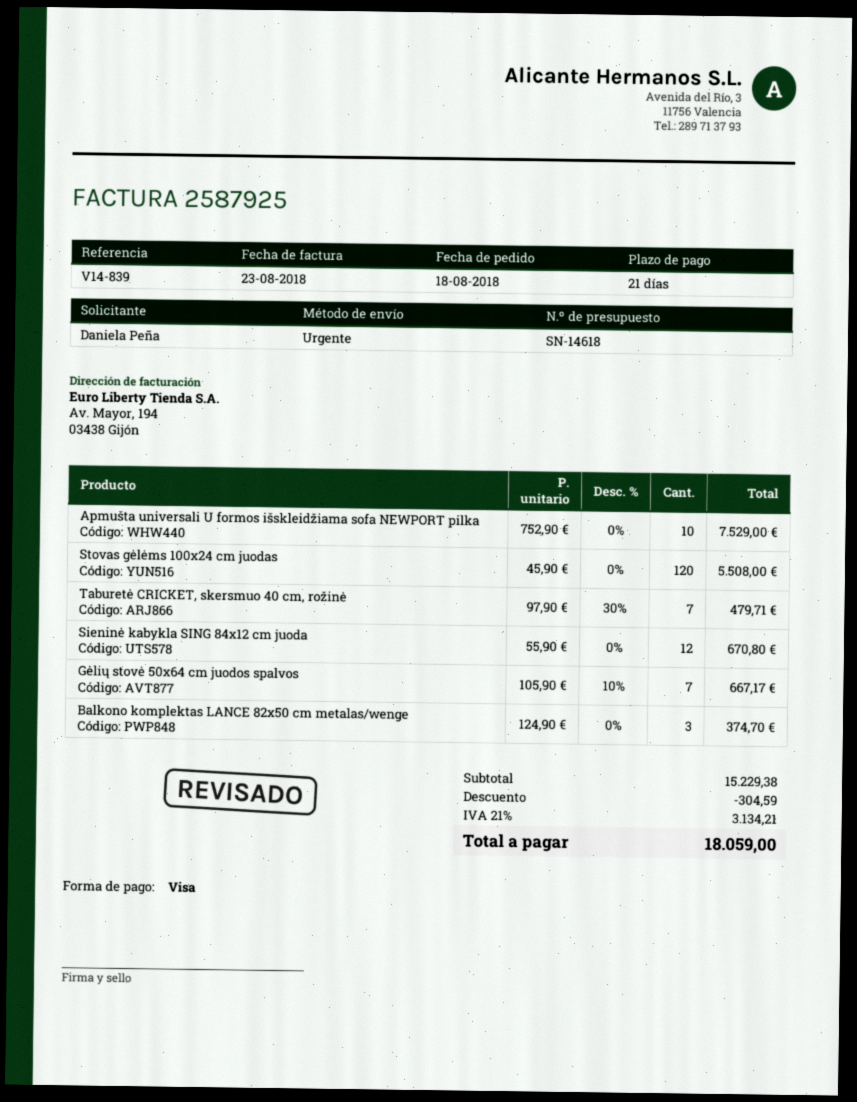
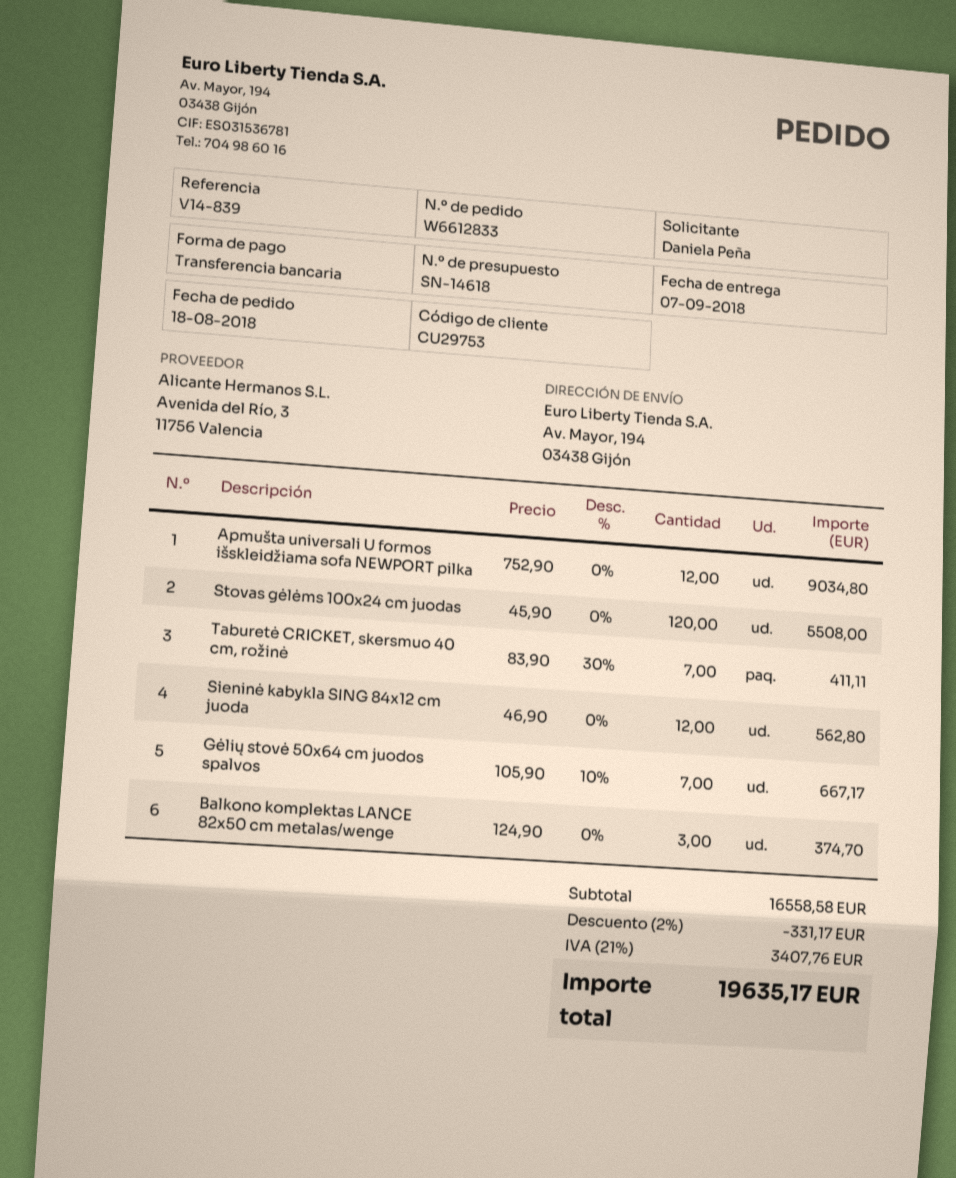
payment method: Visa -> bank transfer
Apmušta universali U formos išskleidžiama sofa NEWPORT pilka: 10 x 752.90 = 7529.00 -> 12 x 752.90 = 9034.80
Taburetė CRICKET, skersmuo 40 cm, rožinė: 7 x 97.90 - 30% = 479.71 -> 7 x 83.90 - 30% = 411.11
Sieninė kabykla SING 84x12 cm juoda: 12 x 55.90 = 670.80 -> 12 x 46.90 = 562.80
subtotal: 15229.38 -> 16558.58
discount: 304.59 -> 331.17
tax: 21% = 3134.21 -> 21% = 3407.76
total: 18059.00 -> 19635.17

